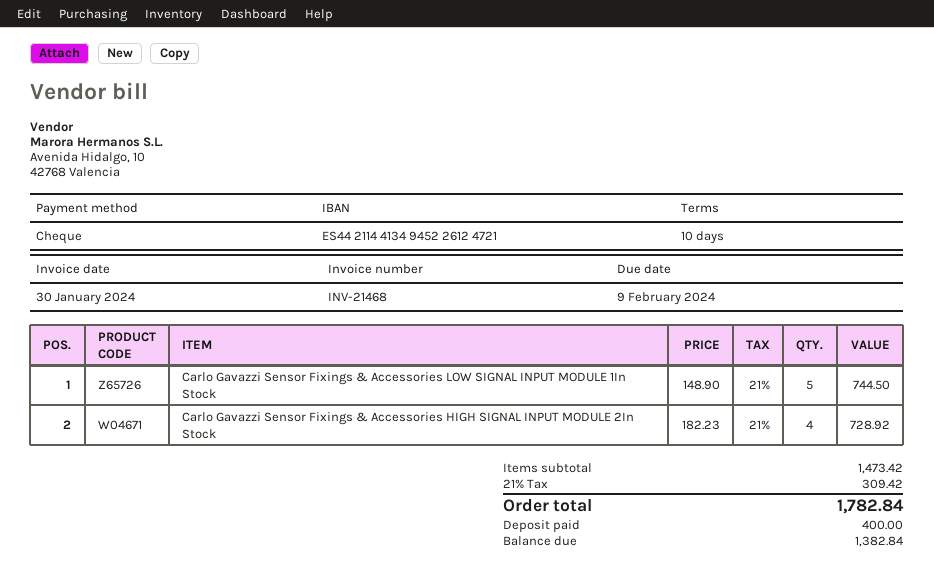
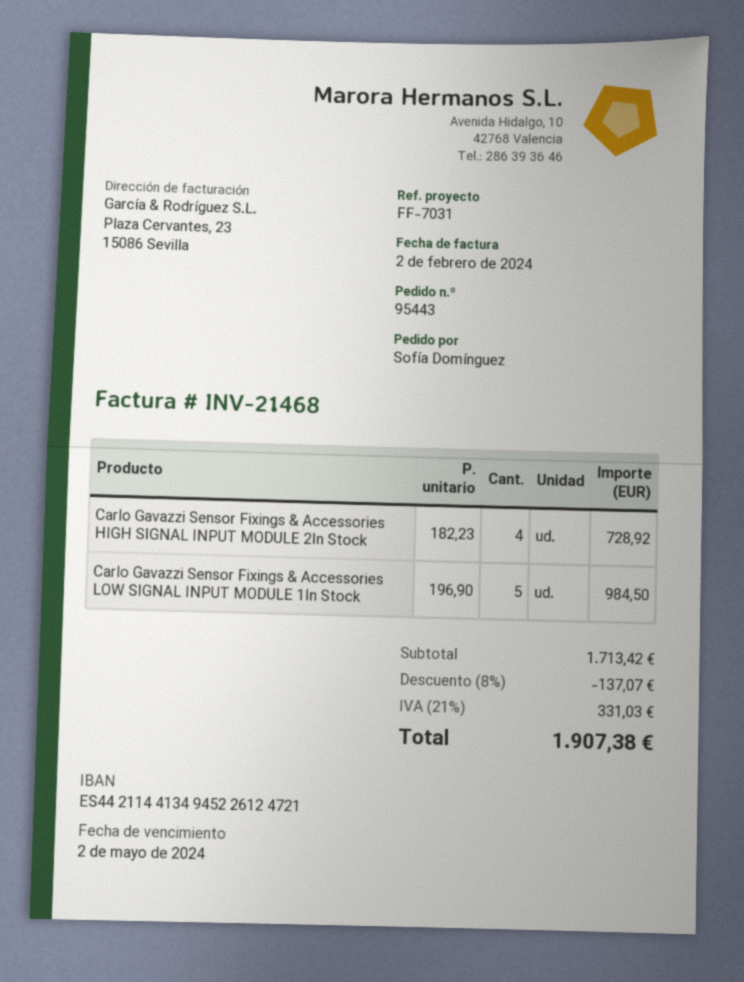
invoice date: 2024-01-30 -> 2024-02-02
due date: 2024-02-09 -> 2024-05-02
Carlo Gavazzi Sensor Fixings & Accessories LOW SIGNAL INPUT MODULE 1In Stock: 5 x 148.90 = 744.50 -> 5 x 196.90 = 984.50
subtotal: 1473.42 -> 1713.42
discount: none -> 8% = 137.07
tax: 21% = 309.42 -> 21% = 331.03
total: 1782.84 -> 1907.38

